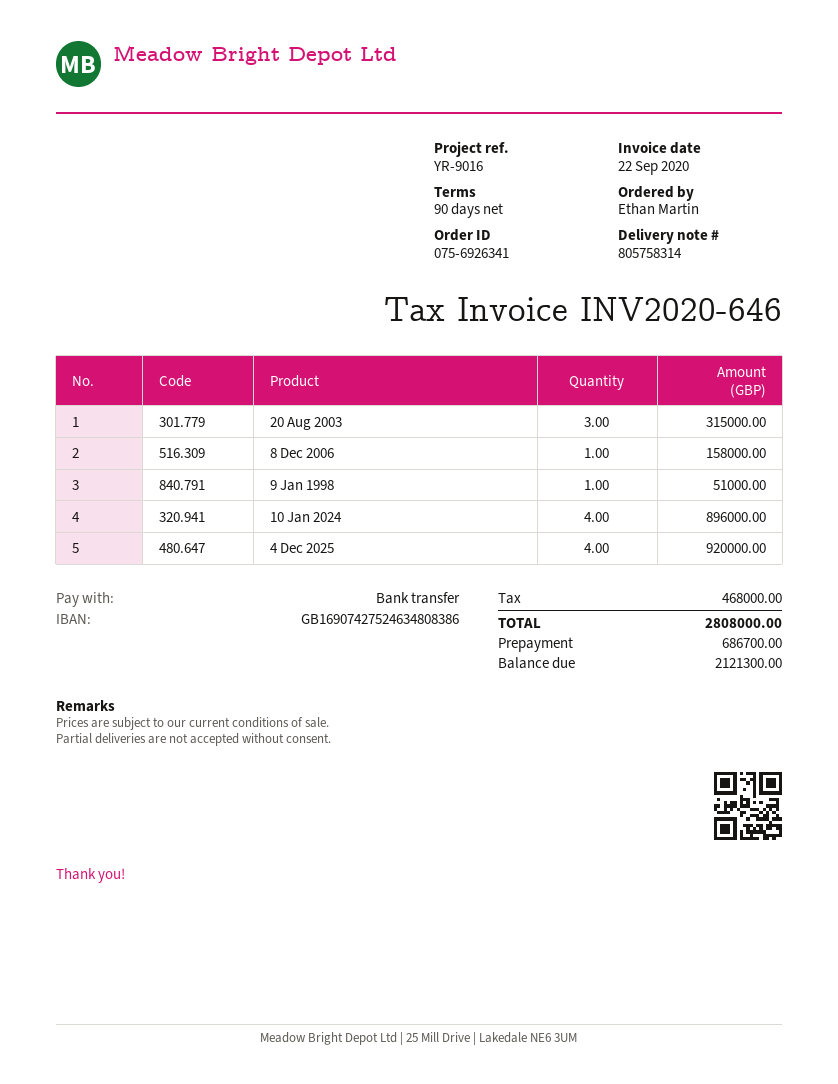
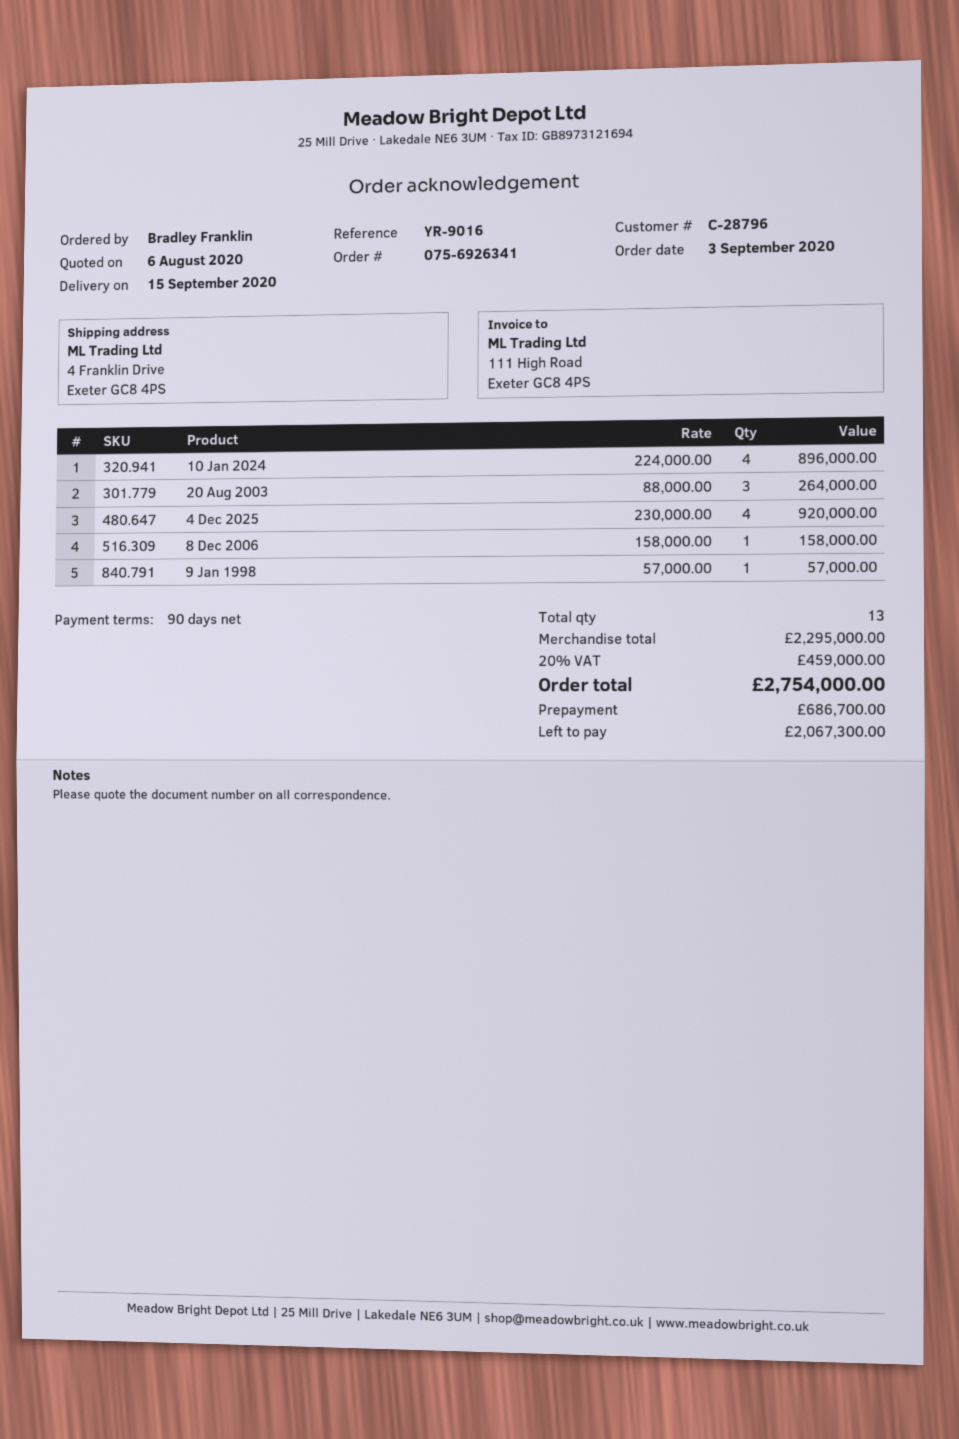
ordered by: Ethan Martin -> Bradley Franklin
20 Aug 2003: 3 for 315000.00 -> 3 for 264000.00
9 Jan 1998: 1 for 51000.00 -> 1 for 57000.00
tax: 468000.00 -> 459000.00
total: 2808000.00 -> 2754000.00
balance: 2121300.00 -> 2067300.00

